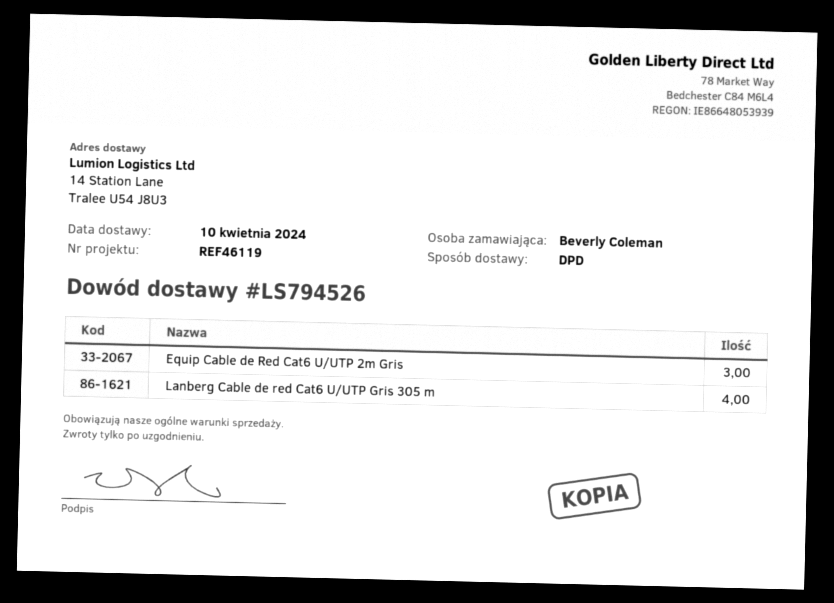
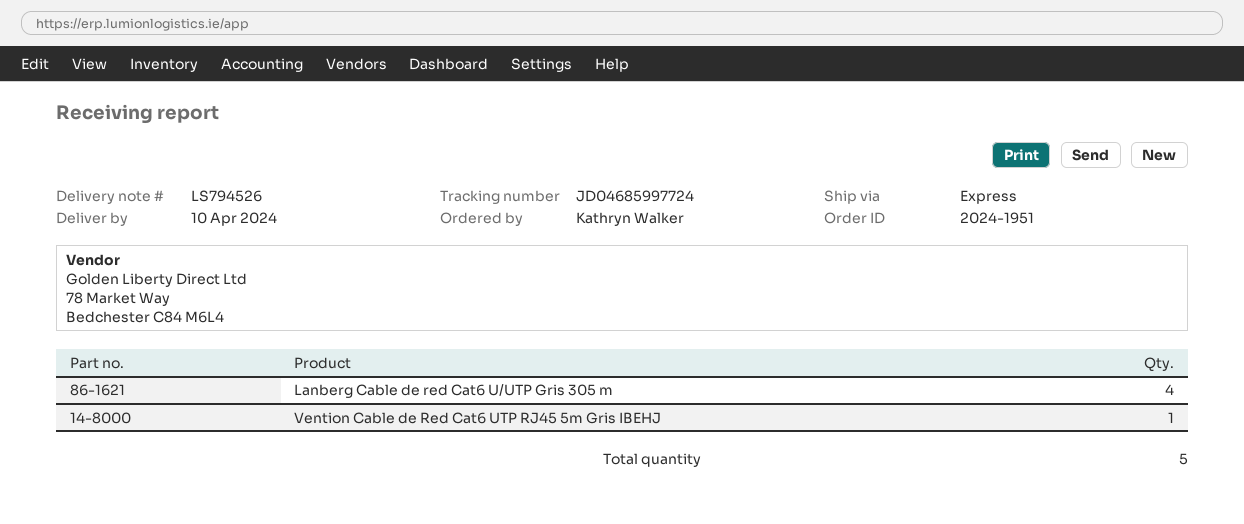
ordered by: Beverly Coleman -> Kathryn Walker
shipping method: DPD -> express
Equip Cable de Red Cat6 U/UTP 2m Gris: 3 -> none
Vention Cable de Red Cat6 UTP RJ45 5m Gris IBEHJ: none -> 1

